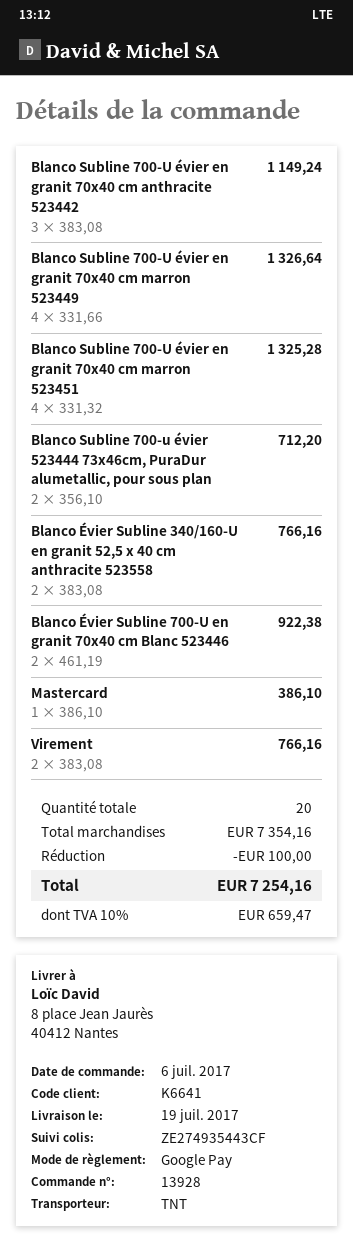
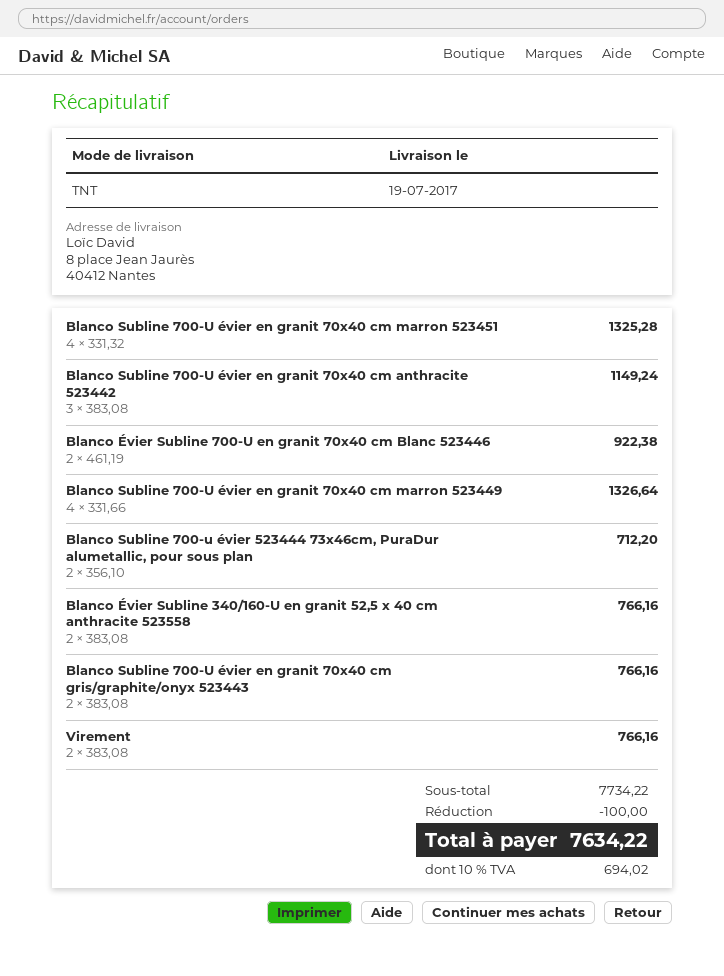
Mastercard: 1 x 386.10 = 386.10 -> none
Blanco Subline 700-U évier en granit 70x40 cm gris/graphite/onyx 523443: none -> 2 x 383.08 = 766.16
subtotal: 7354.16 -> 7734.22
tax: 10% = 659.47 -> 10% = 694.02
total: 7254.16 -> 7634.22

